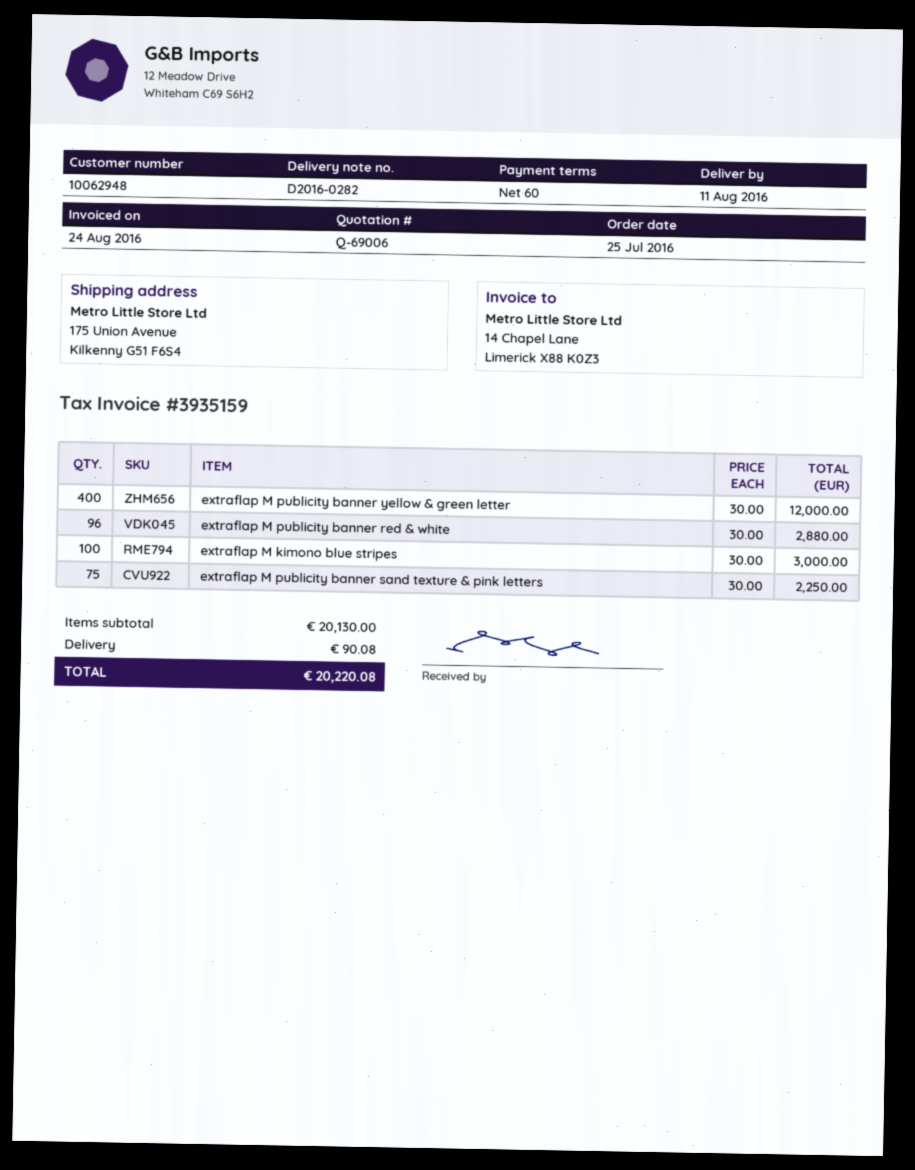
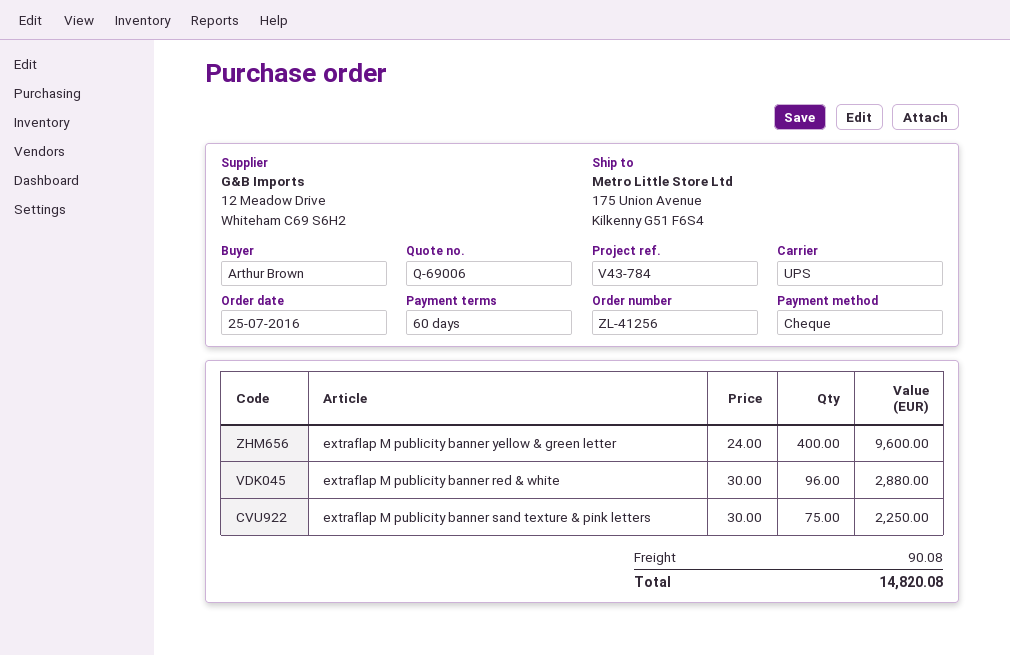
extraflap M publicity banner yellow & green letter: 400 x 30.00 = 12000.00 -> 400 x 24.00 = 9600.00
extraflap M kimono blue stripes: 100 x 30.00 = 3000.00 -> none
total: 20220.08 -> 14820.08

